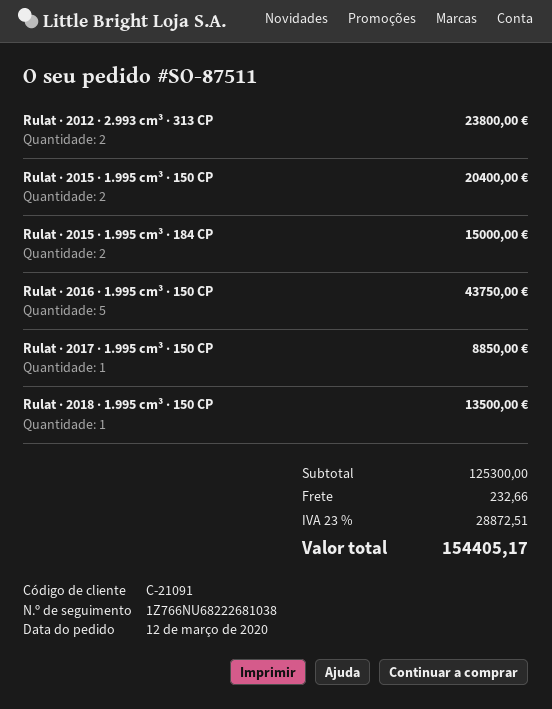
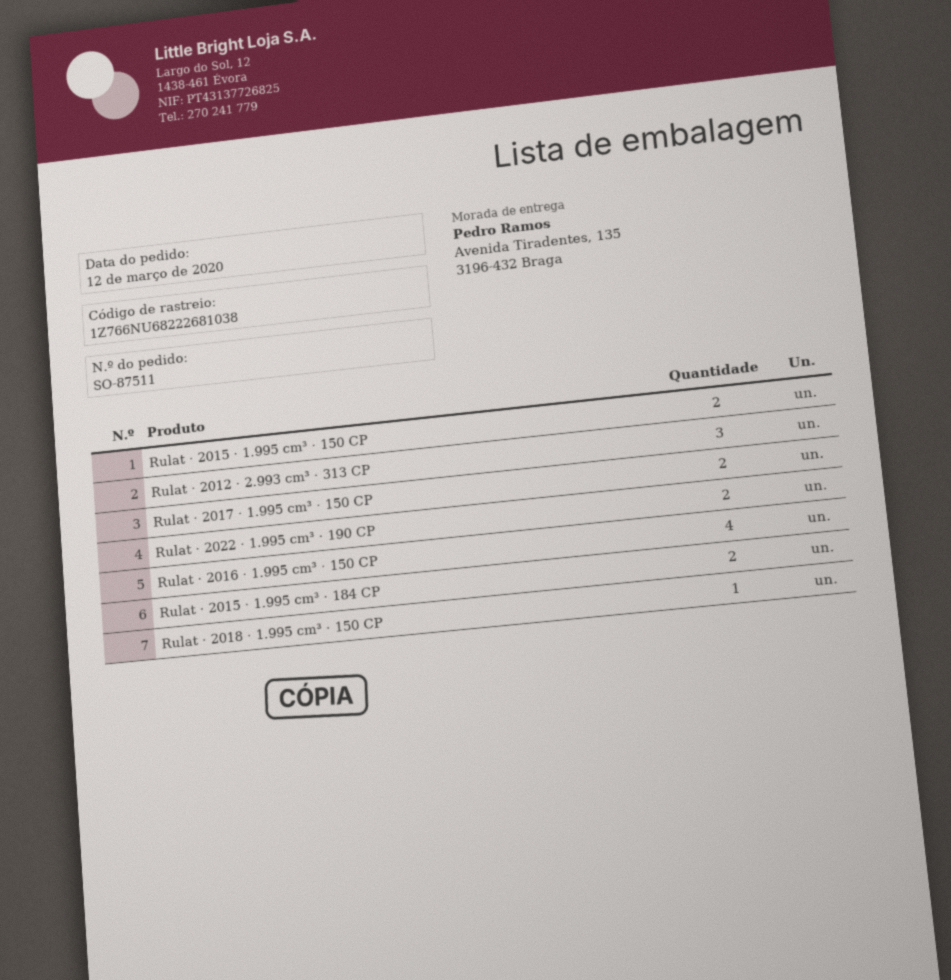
Rulat · 2012 · 2.993 cm³ · 313 CP: 2 -> 3
Rulat · 2016 · 1.995 cm³ · 150 CP: 5 -> 4
Rulat · 2017 · 1.995 cm³ · 150 CP: 1 -> 2
Rulat · 2022 · 1.995 cm³ · 190 CP: none -> 2

